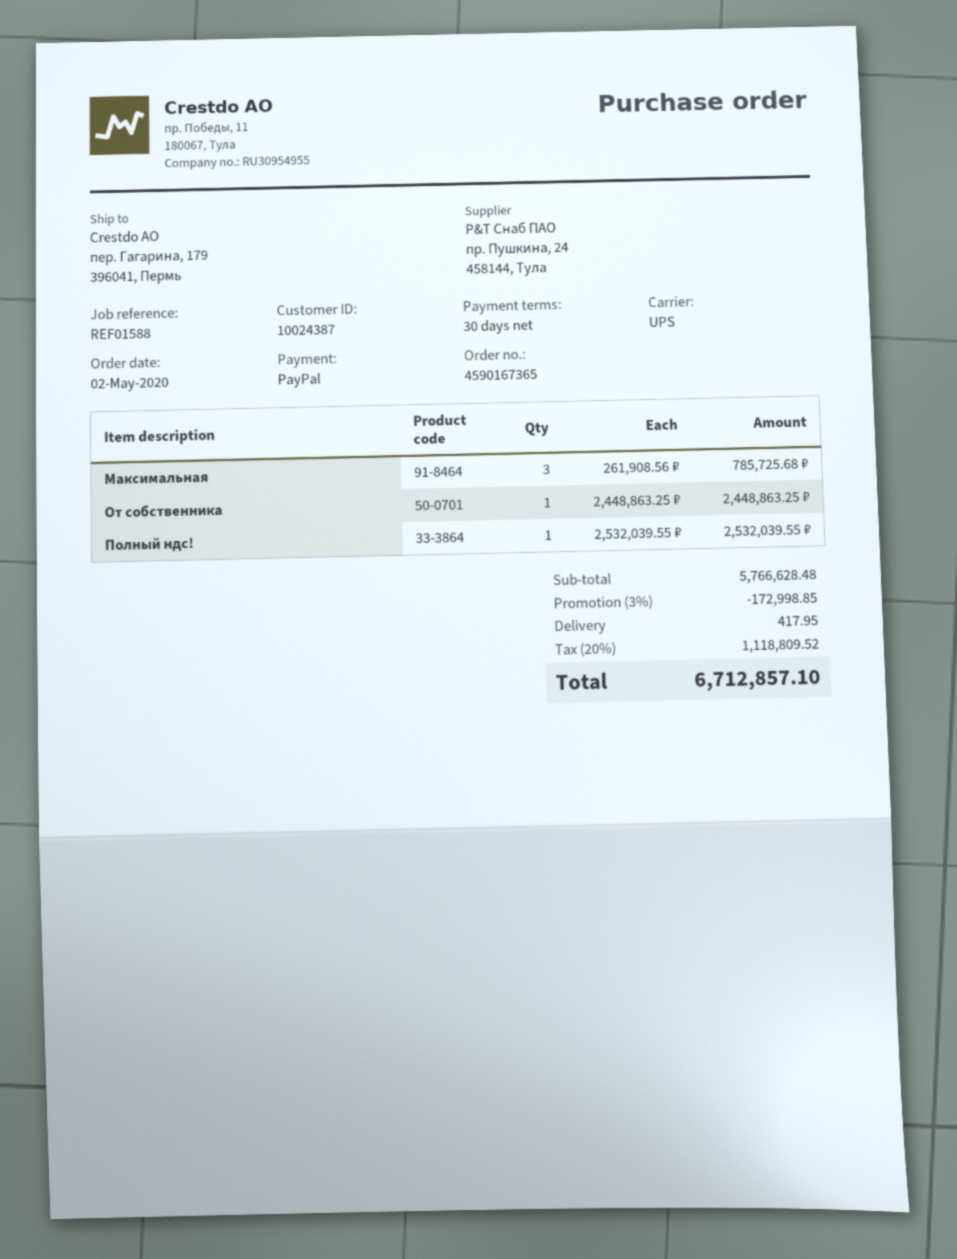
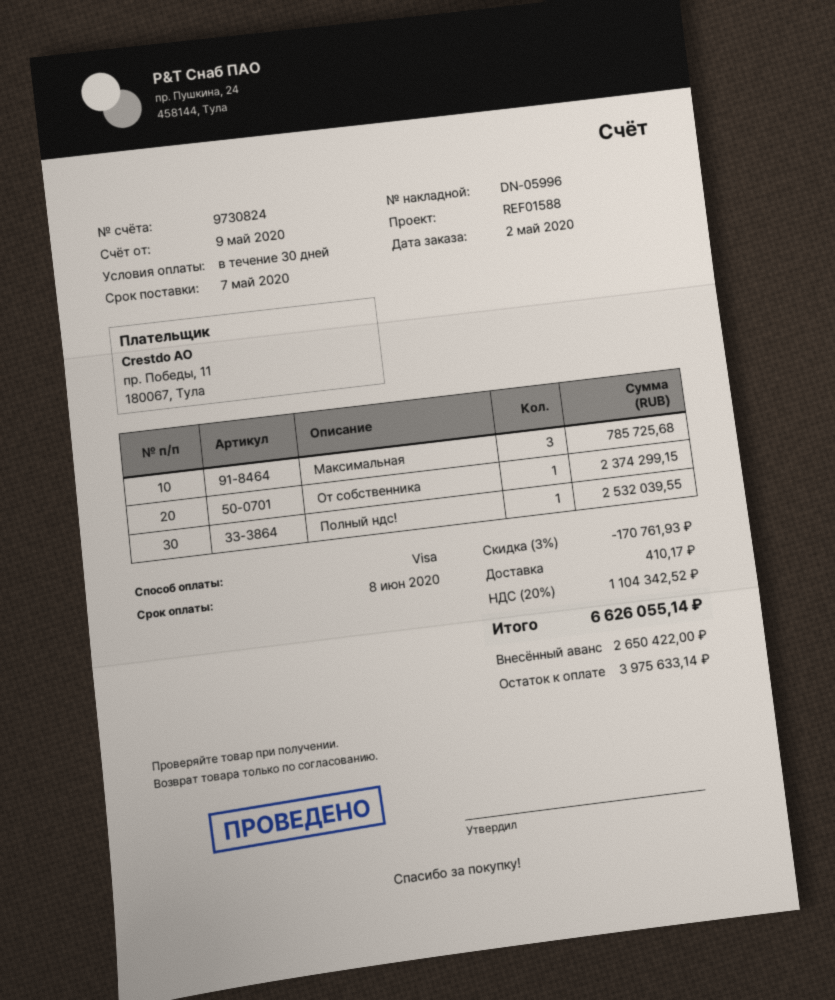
payment method: PayPal -> Visa
От собственника: 1 for 2448863.25 -> 1 for 2374299.15
discount: 3% = 172998.85 -> 3% = 170761.93
shipping: 417.95 -> 410.17
tax: 20% = 1118809.52 -> 20% = 1104342.52
total: 6712857.10 -> 6626055.14

